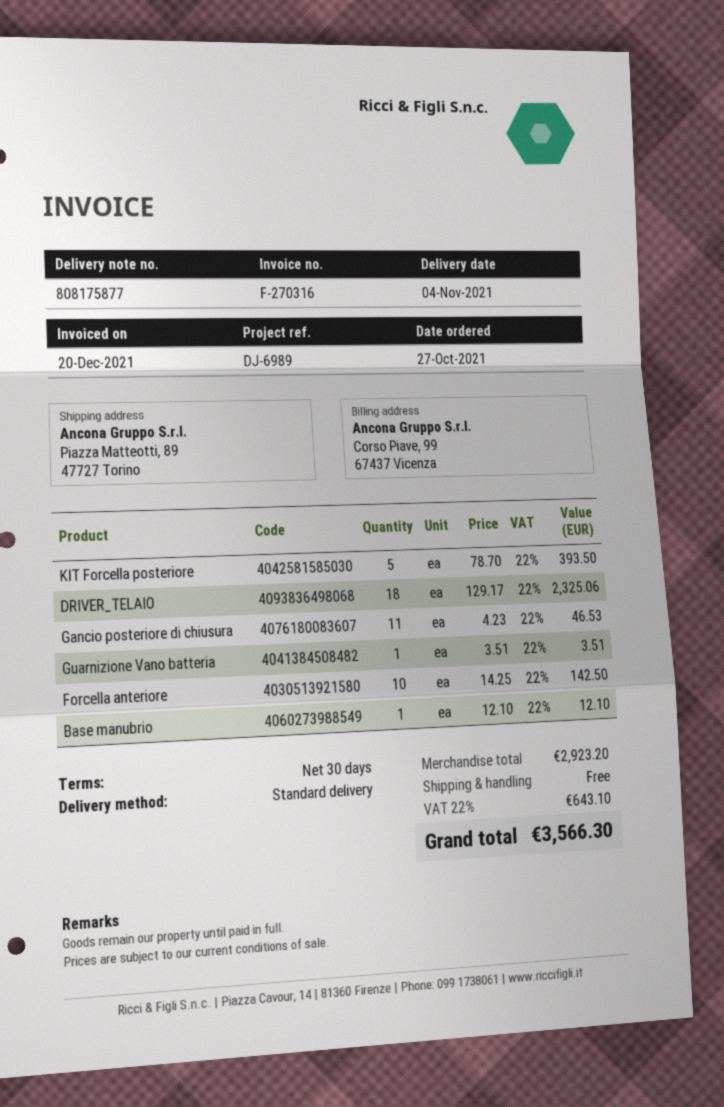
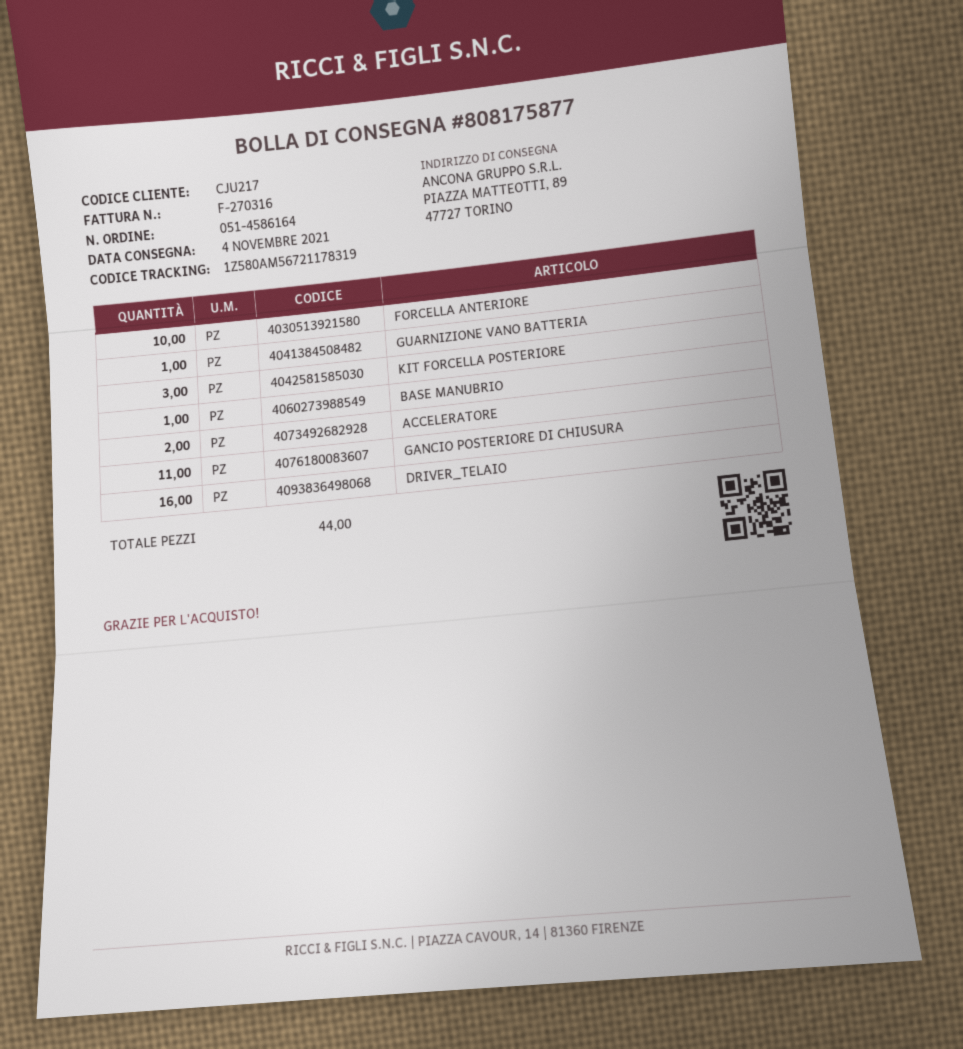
KIT Forcella posteriore: 5 -> 3
DRIVER_TELAIO: 18 -> 16
ACCELERATORE: none -> 2

